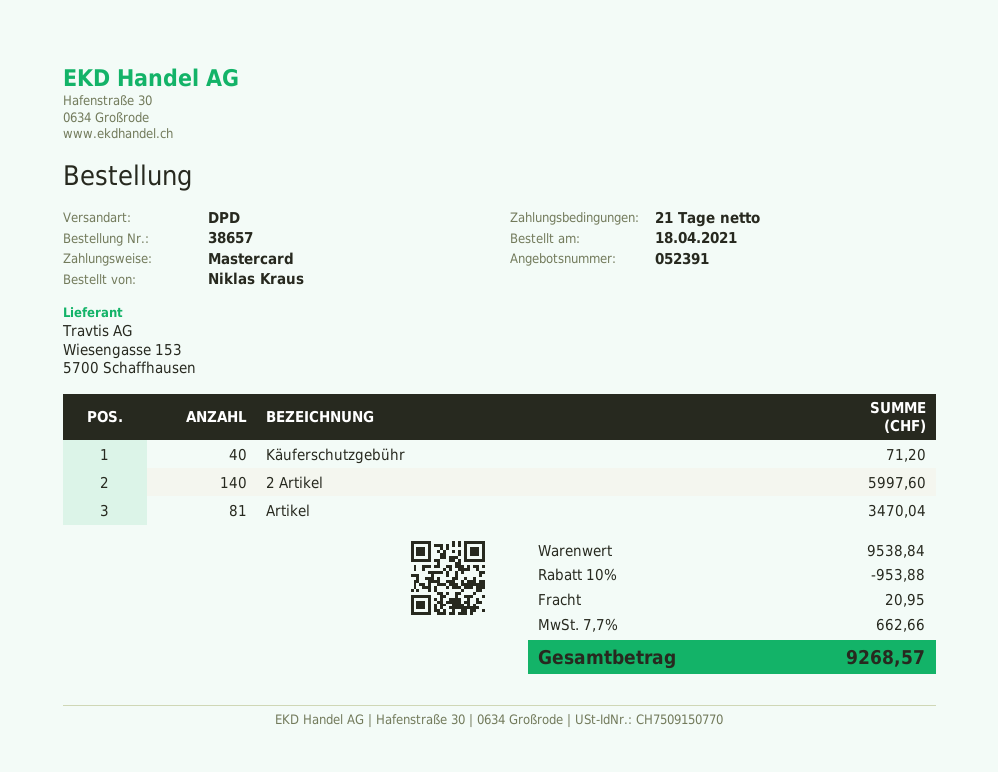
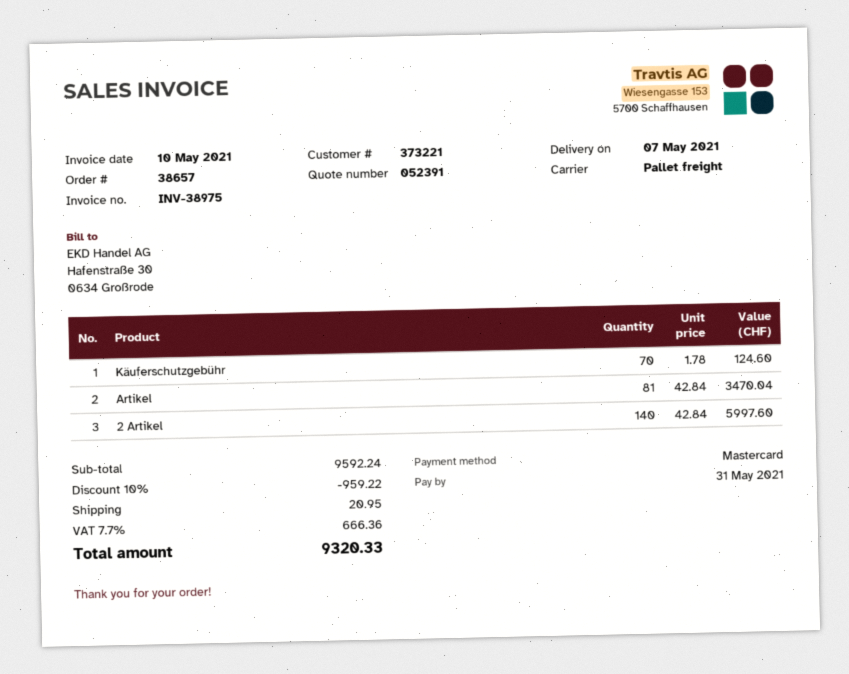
shipping method: DPD -> pallet freight
Käuferschutzgebühr: 40 for 71.20 -> 70 for 124.60
subtotal: 9538.84 -> 9592.24
discount: 10% = 953.88 -> 10% = 959.22
tax: 7.7% = 662.66 -> 7.7% = 666.36
total: 9268.57 -> 9320.33

